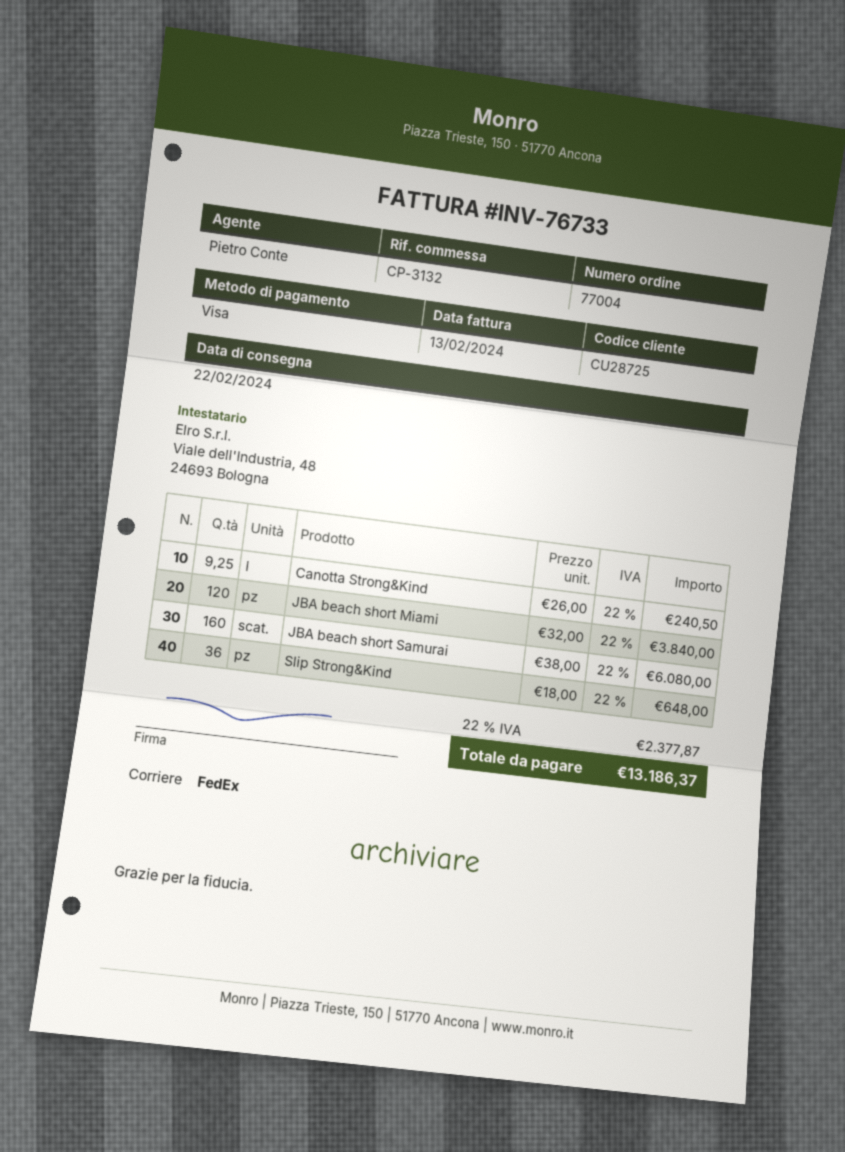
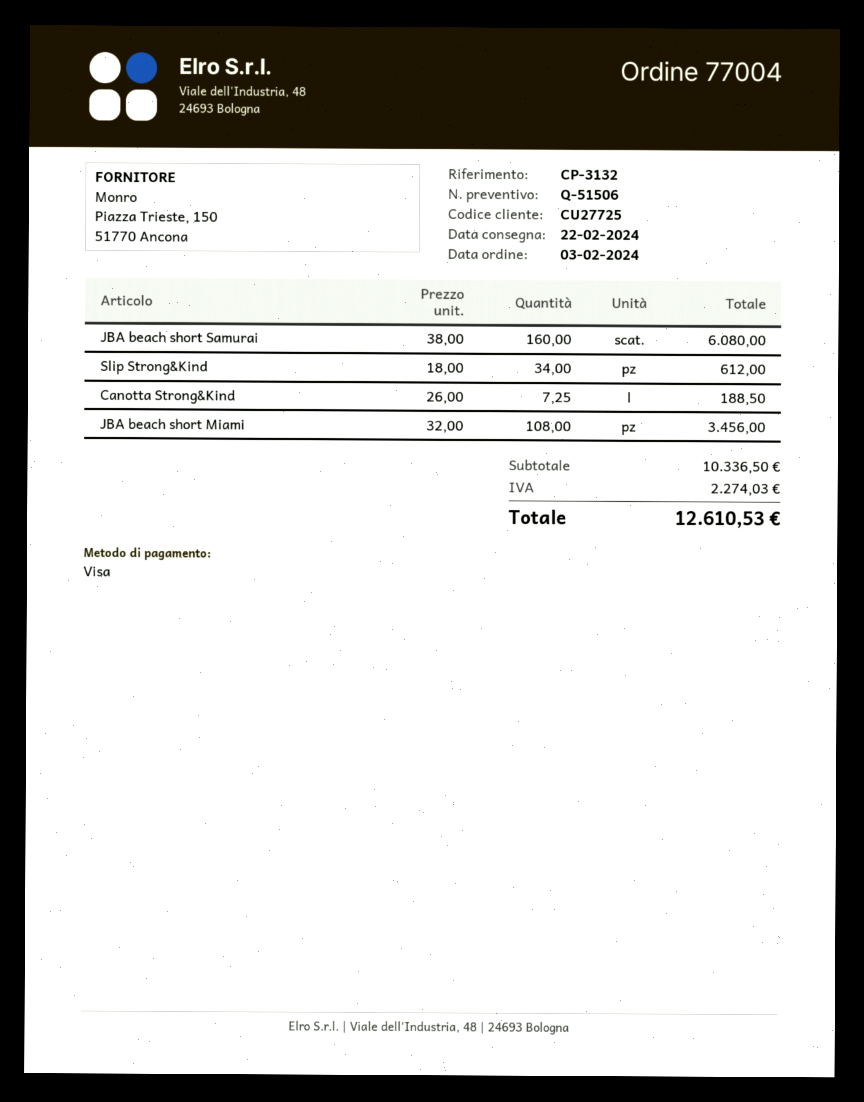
customer number: CU28725 -> CU27725
Canotta Strong&Kind: 9.25 x 26.00 = 240.50 -> 7.25 x 26.00 = 188.50
JBA beach short Miami: 120 x 32.00 = 3840.00 -> 108 x 32.00 = 3456.00
Slip Strong&Kind: 36 x 18.00 = 648.00 -> 34 x 18.00 = 612.00
tax: 2377.87 -> 2274.03
total: 13186.37 -> 12610.53

